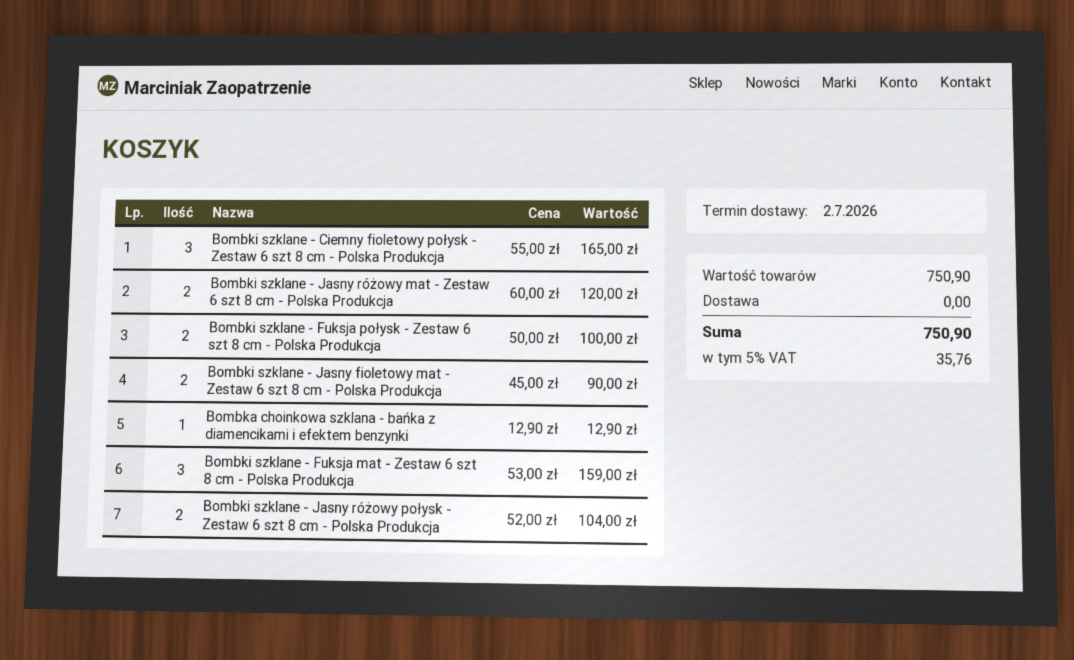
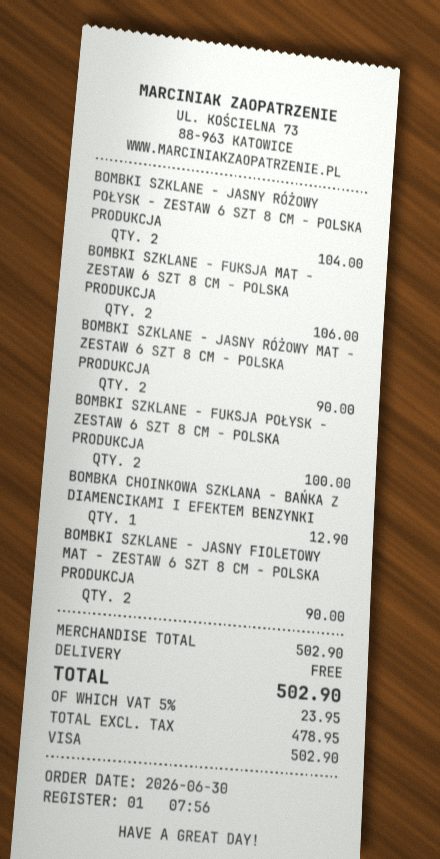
Bombki szklane - Ciemny fioletowy połysk - Zestaw 6 szt 8 cm - Polska Produkcja: 3 for 165.00 -> none
Bombki szklane - Jasny różowy mat - Zestaw 6 szt 8 cm - Polska Produkcja: 2 for 120.00 -> 2 for 90.00
Bombki szklane - Fuksja mat - Zestaw 6 szt 8 cm - Polska Produkcja: 3 for 159.00 -> 2 for 106.00
subtotal: 750.90 -> 502.90
tax: 5% = 35.76 -> 5% = 23.95
total: 750.90 -> 502.90

